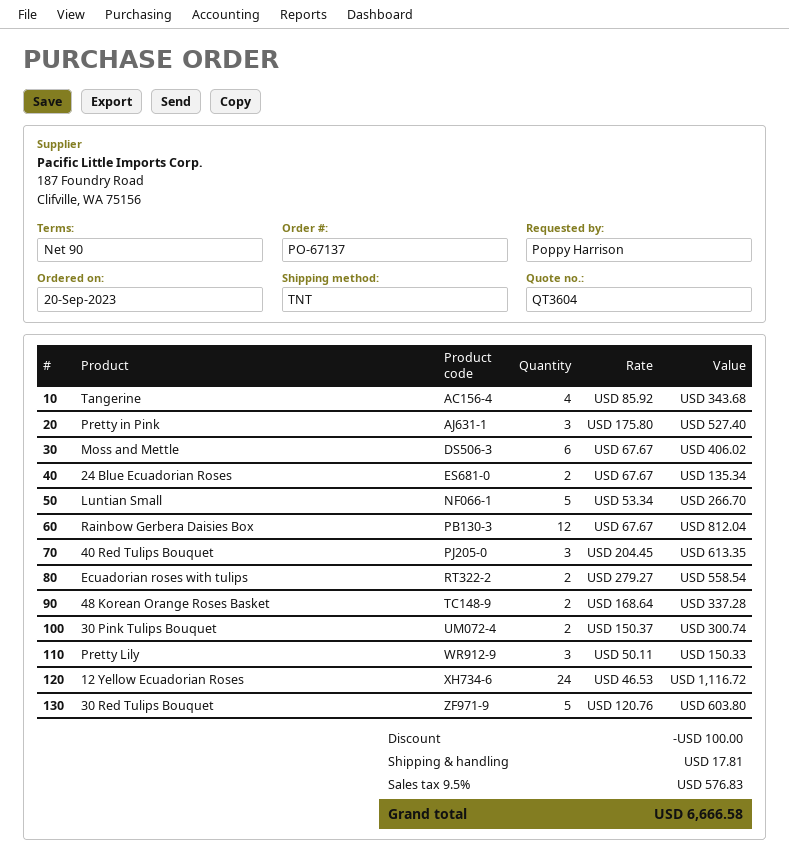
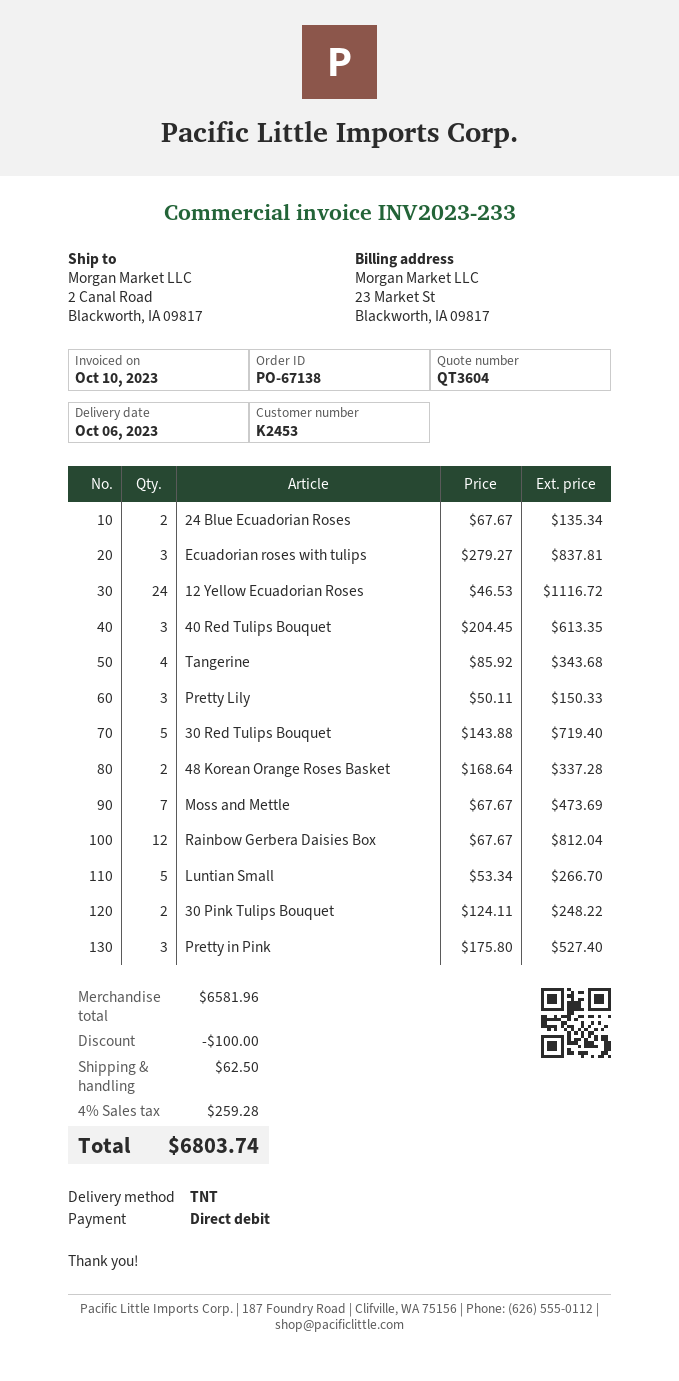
order number: PO-67137 -> PO-67138
Moss and Mettle: 6 x 67.67 = 406.02 -> 7 x 67.67 = 473.69
Ecuadorian roses with tulips: 2 x 279.27 = 558.54 -> 3 x 279.27 = 837.81
30 Pink Tulips Bouquet: 2 x 150.37 = 300.74 -> 2 x 124.11 = 248.22
30 Red Tulips Bouquet: 5 x 120.76 = 603.80 -> 5 x 143.88 = 719.40
shipping: 17.81 -> 62.50
tax: 9.5% = 576.83 -> 4% = 259.28
total: 6666.58 -> 6803.74

